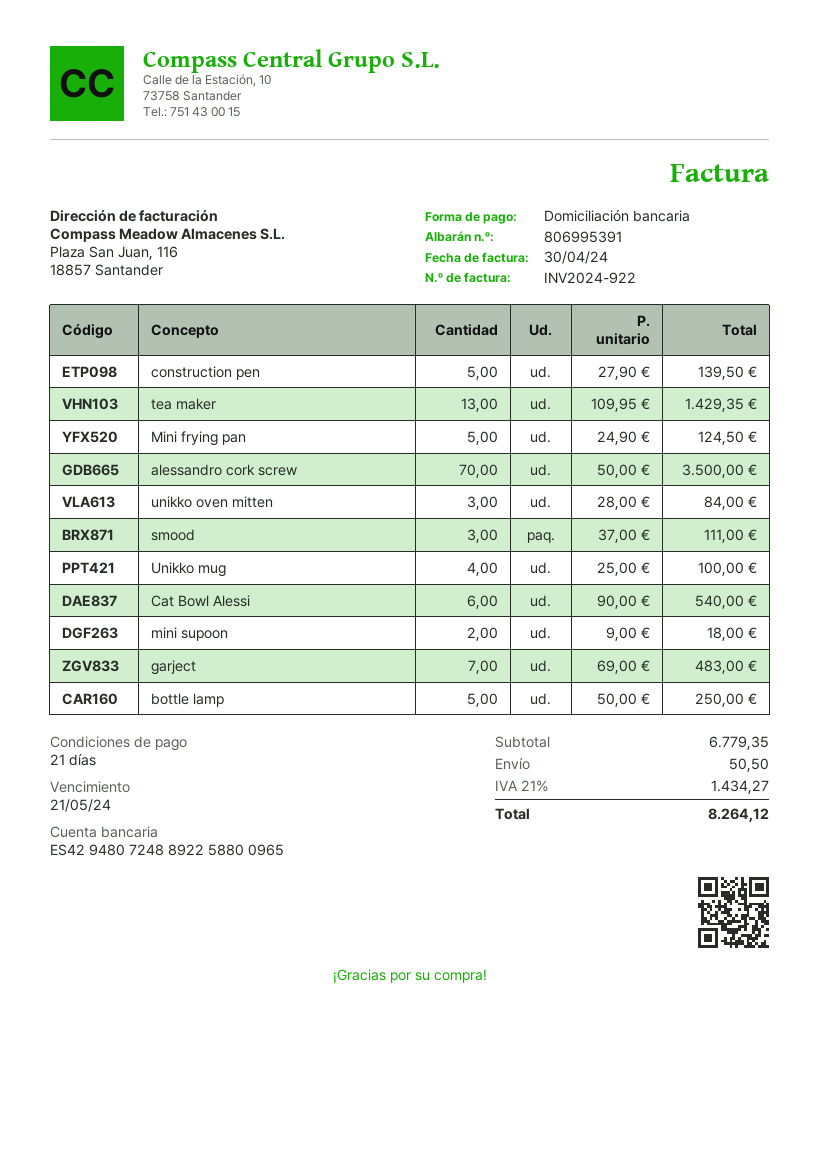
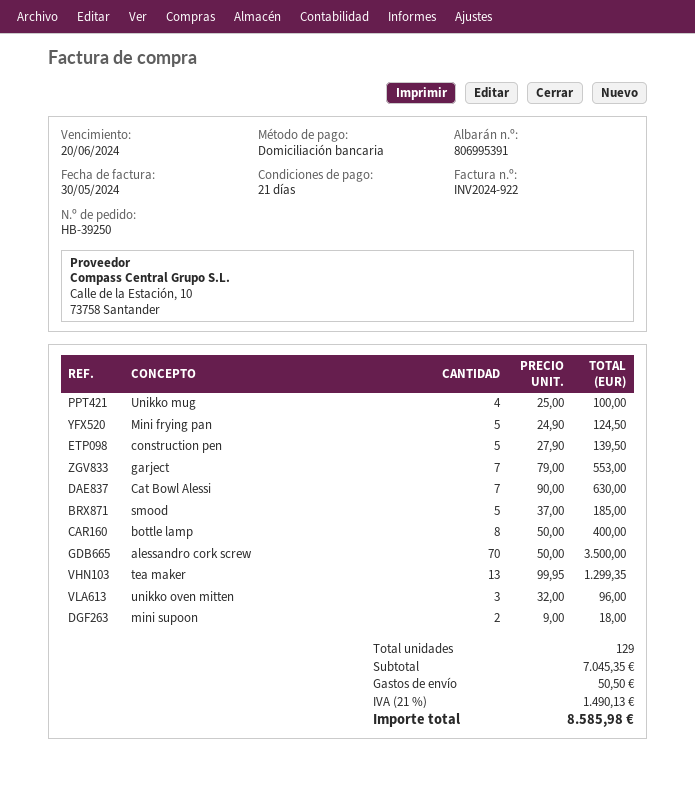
invoice date: 2024-04-30 -> 2024-05-30
due date: 2024-05-21 -> 2024-06-20
tea maker: 13 x 109.95 = 1429.35 -> 13 x 99.95 = 1299.35
unikko oven mitten: 3 x 28.00 = 84.00 -> 3 x 32.00 = 96.00
smood: 3 x 37.00 = 111.00 -> 5 x 37.00 = 185.00
Cat Bowl Alessi: 6 x 90.00 = 540.00 -> 7 x 90.00 = 630.00
garject: 7 x 69.00 = 483.00 -> 7 x 79.00 = 553.00
bottle lamp: 5 x 50.00 = 250.00 -> 8 x 50.00 = 400.00
subtotal: 6779.35 -> 7045.35
tax: 21% = 1434.27 -> 21% = 1490.13
total: 8264.12 -> 8585.98

